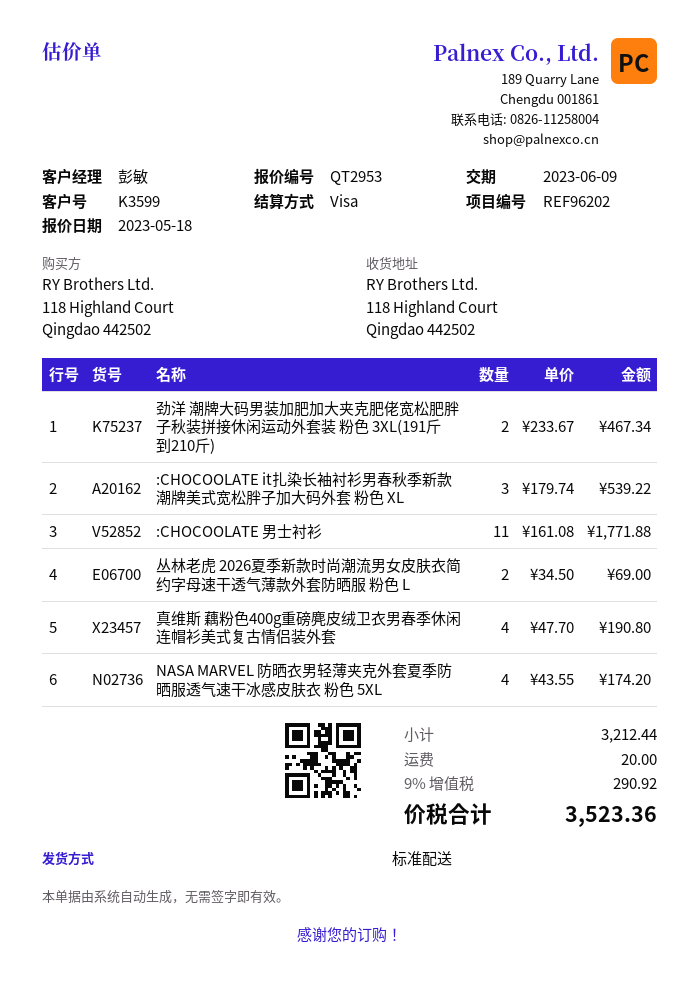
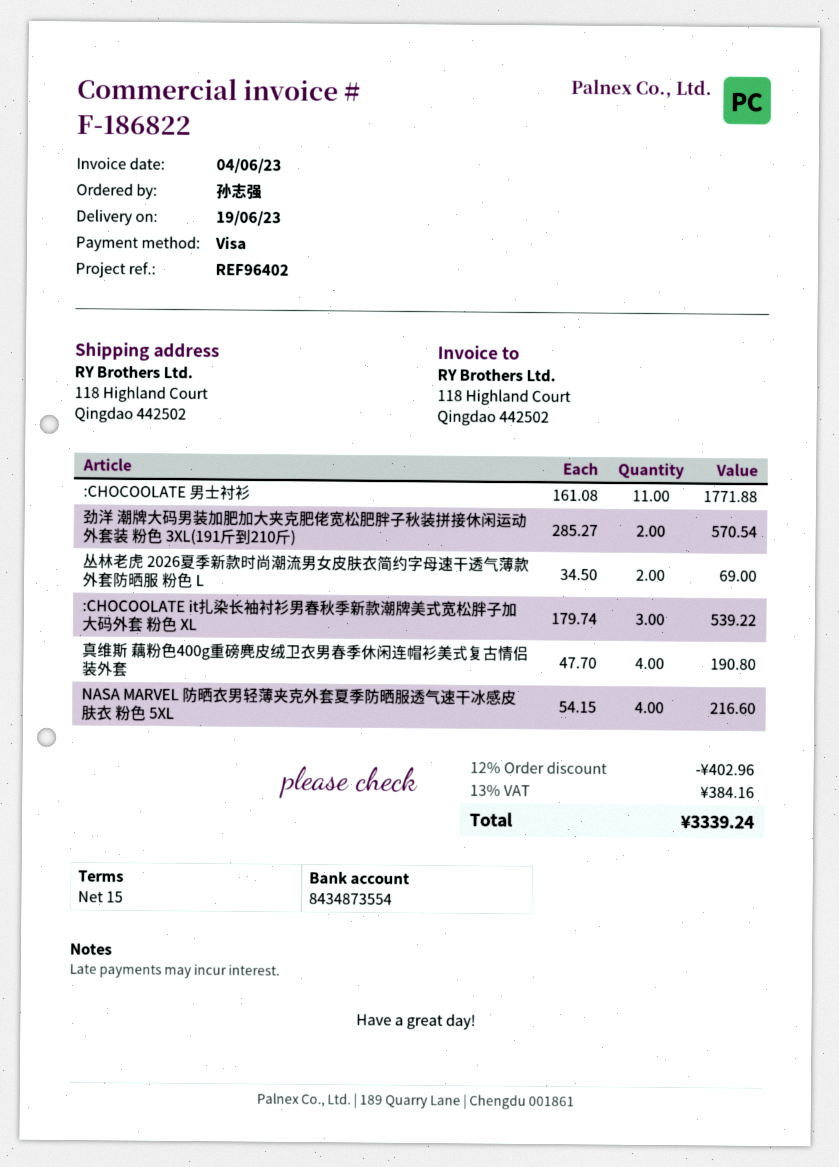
delivery date: 2023-06-09 -> 2023-06-19
reference: REF96202 -> REF96402
劲洋 潮牌大码男装加肥加大夹克肥佬宽松肥胖子秋装拼接休闲运动外套装 粉色 3XL(191斤到210斤): 2 x 233.67 = 467.34 -> 2 x 285.27 = 570.54
NASA MARVEL 防晒衣男轻薄夹克外套夏季防晒服透气速干冰感皮肤衣 粉色 5XL: 4 x 43.55 = 174.20 -> 4 x 54.15 = 216.60
discount: none -> 12% = 402.96
shipping: 20.00 -> none
tax: 9% = 290.92 -> 13% = 384.16
total: 3523.36 -> 3339.24

